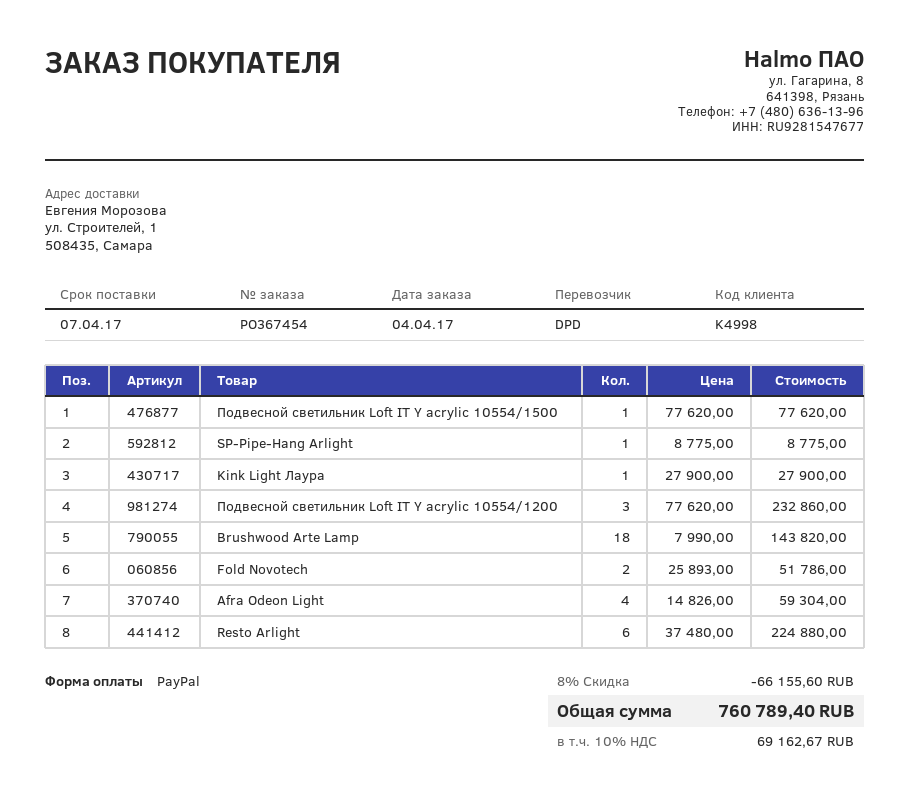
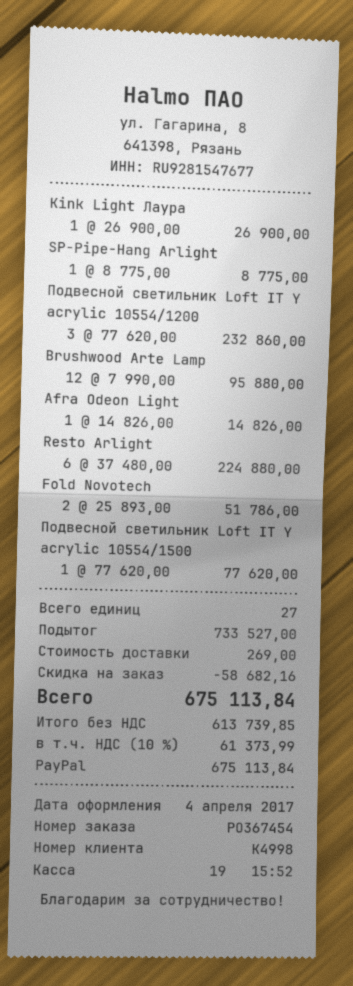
Kink Light Лаура: 1 x 27900.00 = 27900.00 -> 1 x 26900.00 = 26900.00
Brushwood Arte Lamp: 18 x 7990.00 = 143820.00 -> 12 x 7990.00 = 95880.00
Afra Odeon Light: 4 x 14826.00 = 59304.00 -> 1 x 14826.00 = 14826.00
discount: 66155.60 -> 58682.16
shipping: none -> 269.00
tax: 10% = 69162.67 -> 10% = 61373.99
total: 760789.40 -> 675113.84

